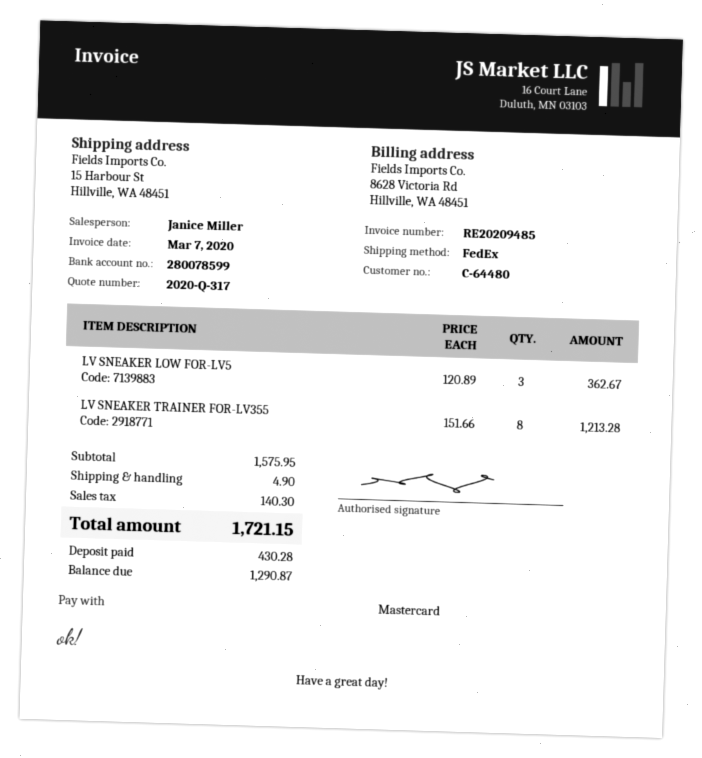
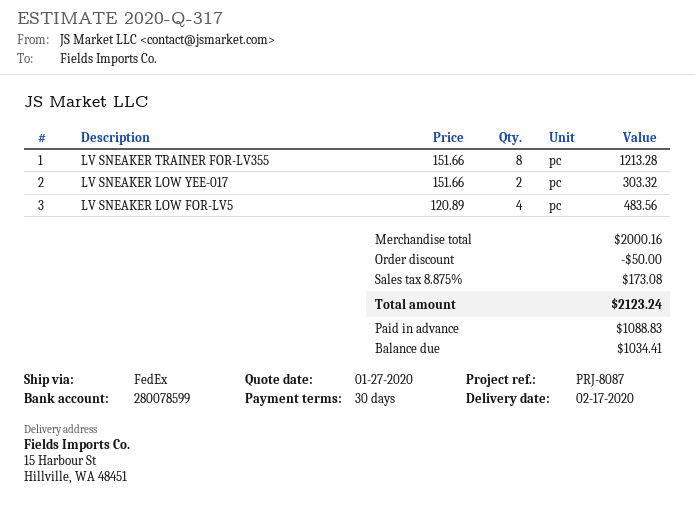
LV SNEAKER LOW FOR-LV5: 3 x 120.89 = 362.67 -> 4 x 120.89 = 483.56
LV SNEAKER LOW YEE-017: none -> 2 x 151.66 = 303.32
subtotal: 1575.95 -> 2000.16
discount: none -> 50.00
shipping: 4.90 -> none
tax: 140.30 -> 173.08
total: 1721.15 -> 2123.24
deposit: 430.28 -> 1088.83
balance: 1290.87 -> 1034.41

